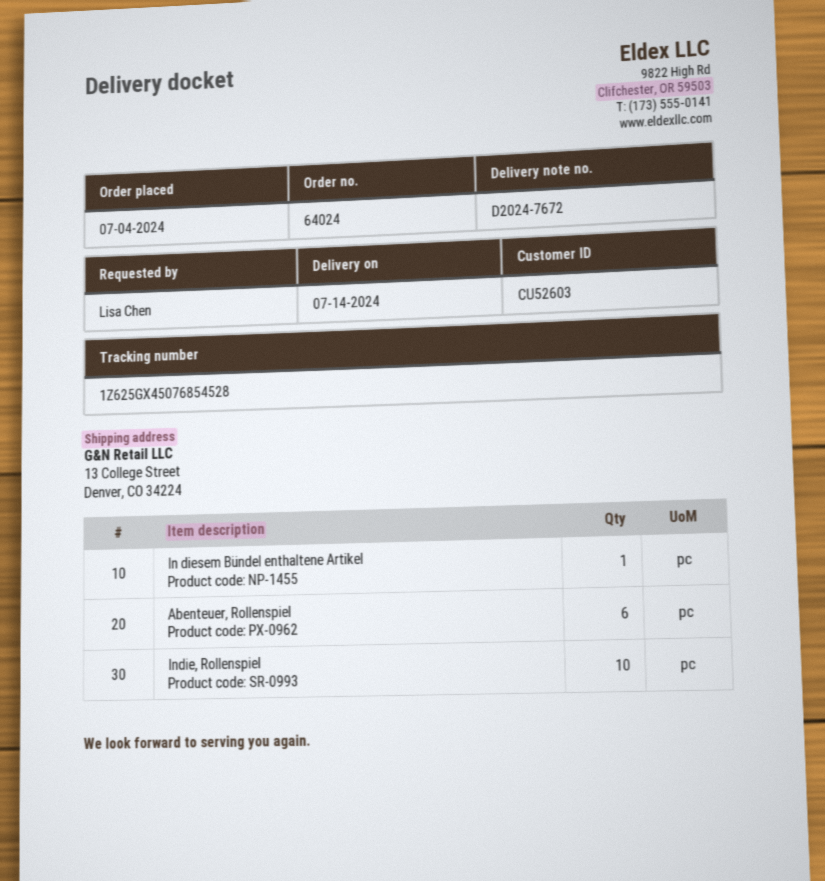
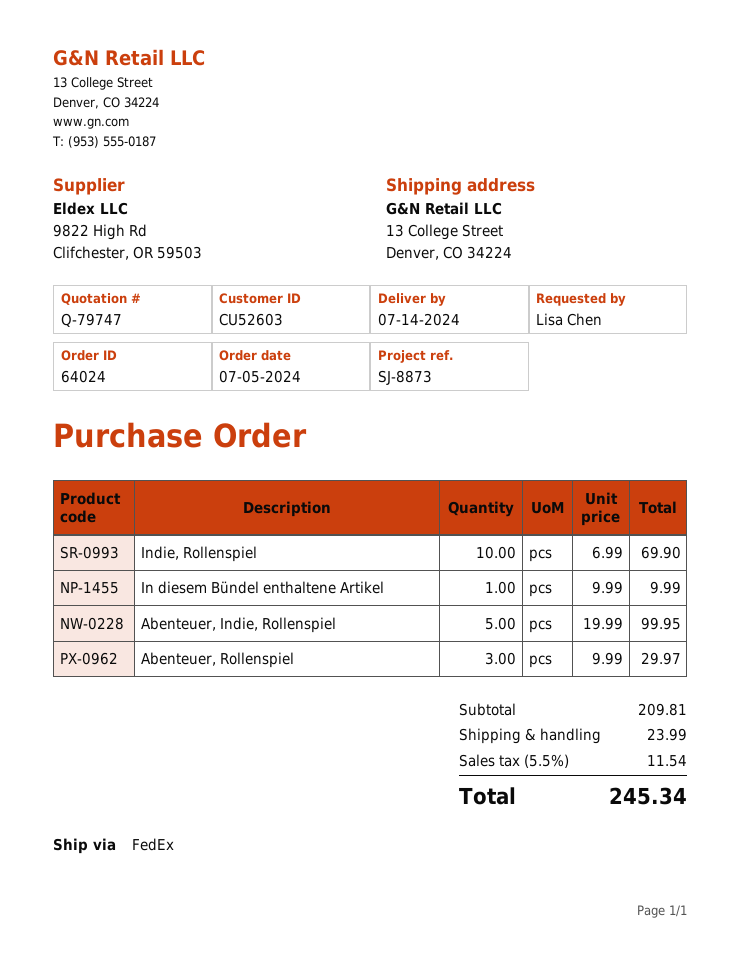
order date: 2024-07-04 -> 2024-07-05
Abenteuer, Rollenspiel: 6 -> 3
Abenteuer, Indie, Rollenspiel: none -> 5

